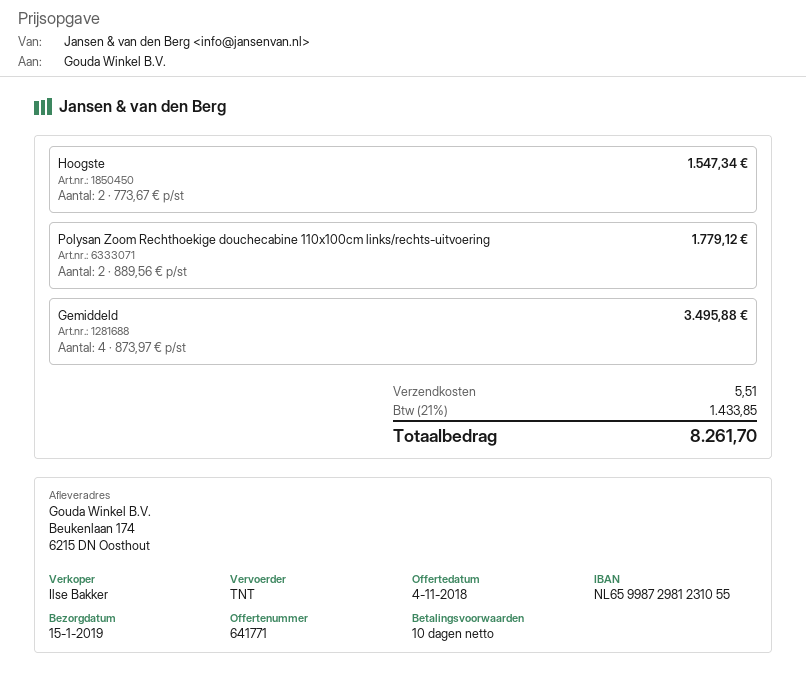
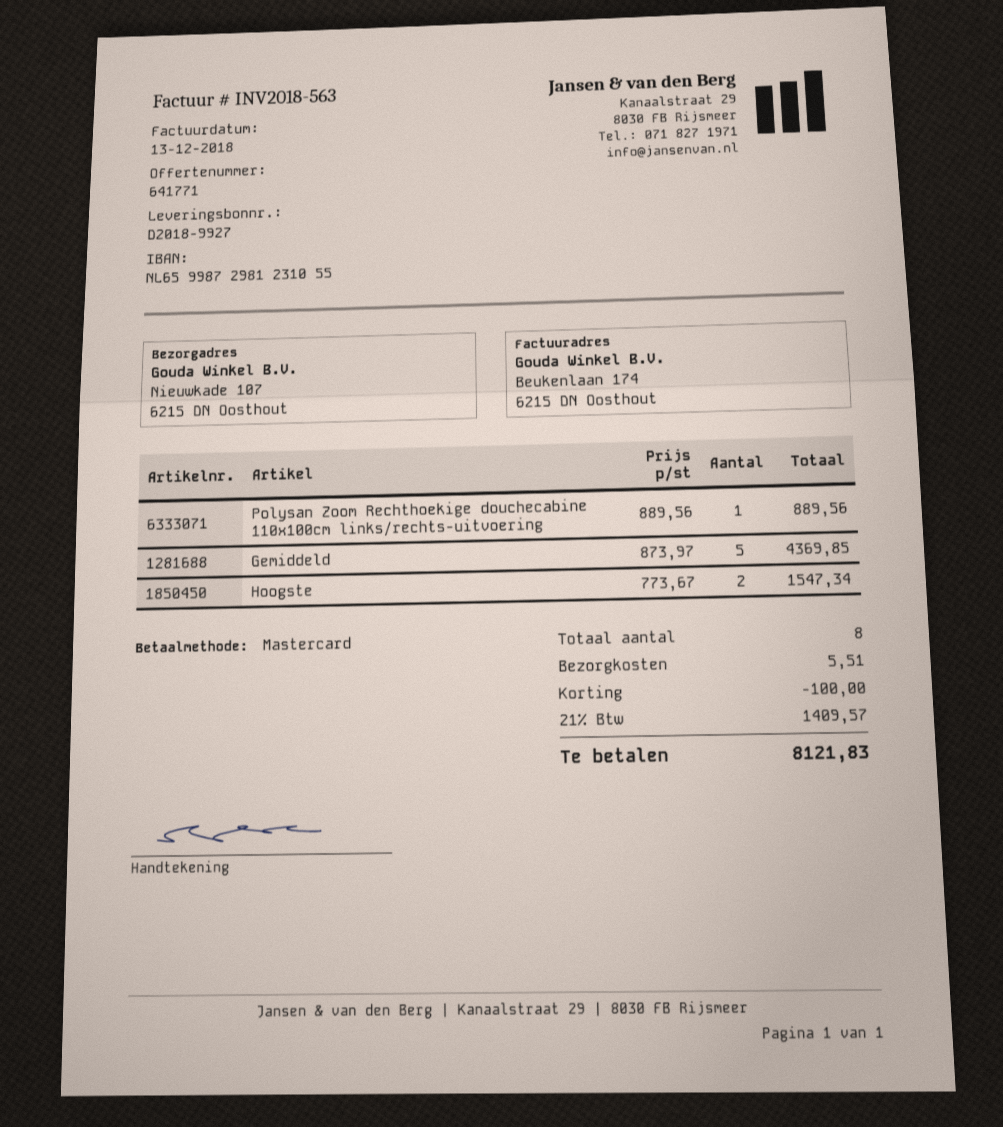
ship to: Beukenlaan 174, 6215 DN Oosthout -> Nieuwkade 107, 6215 DN Oosthout
Polysan Zoom Rechthoekige douchecabine 110x100cm links/rechts-uitvoering: 2 x 889.56 = 1779.12 -> 1 x 889.56 = 889.56
Gemiddeld: 4 x 873.97 = 3495.88 -> 5 x 873.97 = 4369.85
discount: none -> 100.00
tax: 21% = 1433.85 -> 21% = 1409.57
total: 8261.70 -> 8121.83

